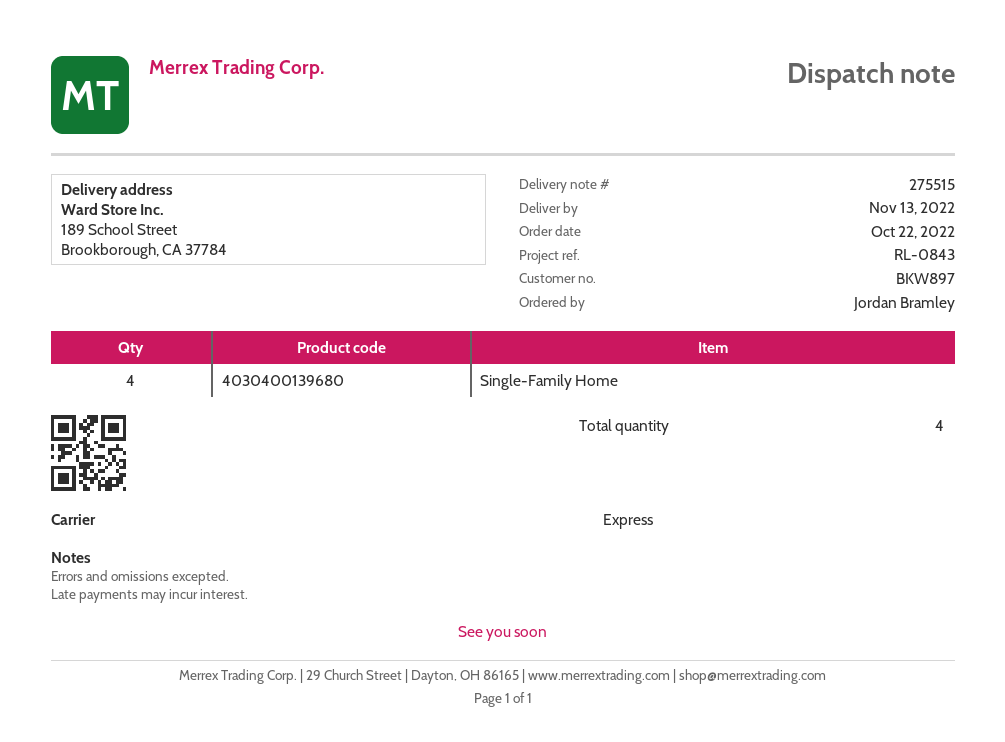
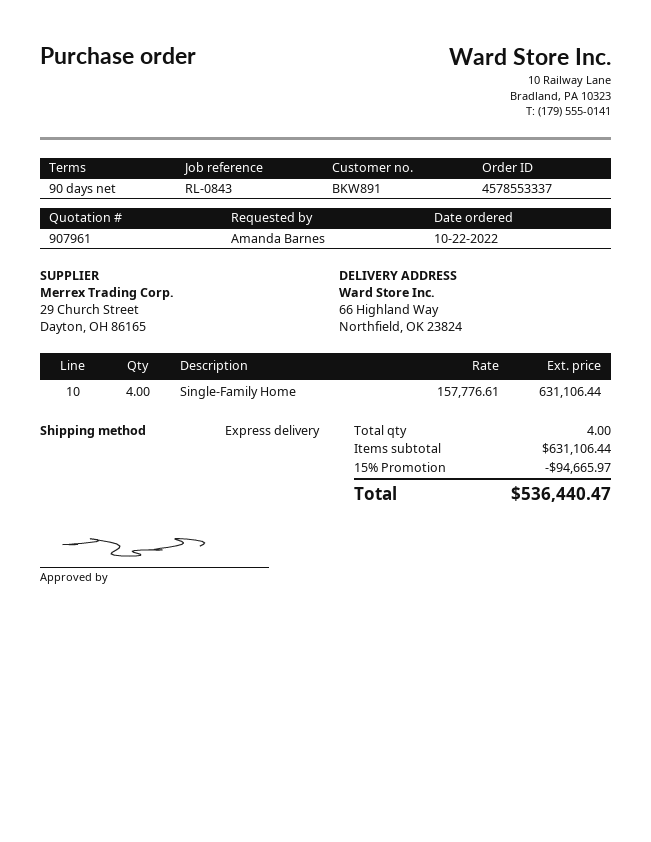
customer number: BKW897 -> BKW891
ordered by: Jordan Bramley -> Amanda Barnes
ship to: 189 School Street, Brookborough, CA 37784 -> 66 Highland Way, Northfield, OK 23824

